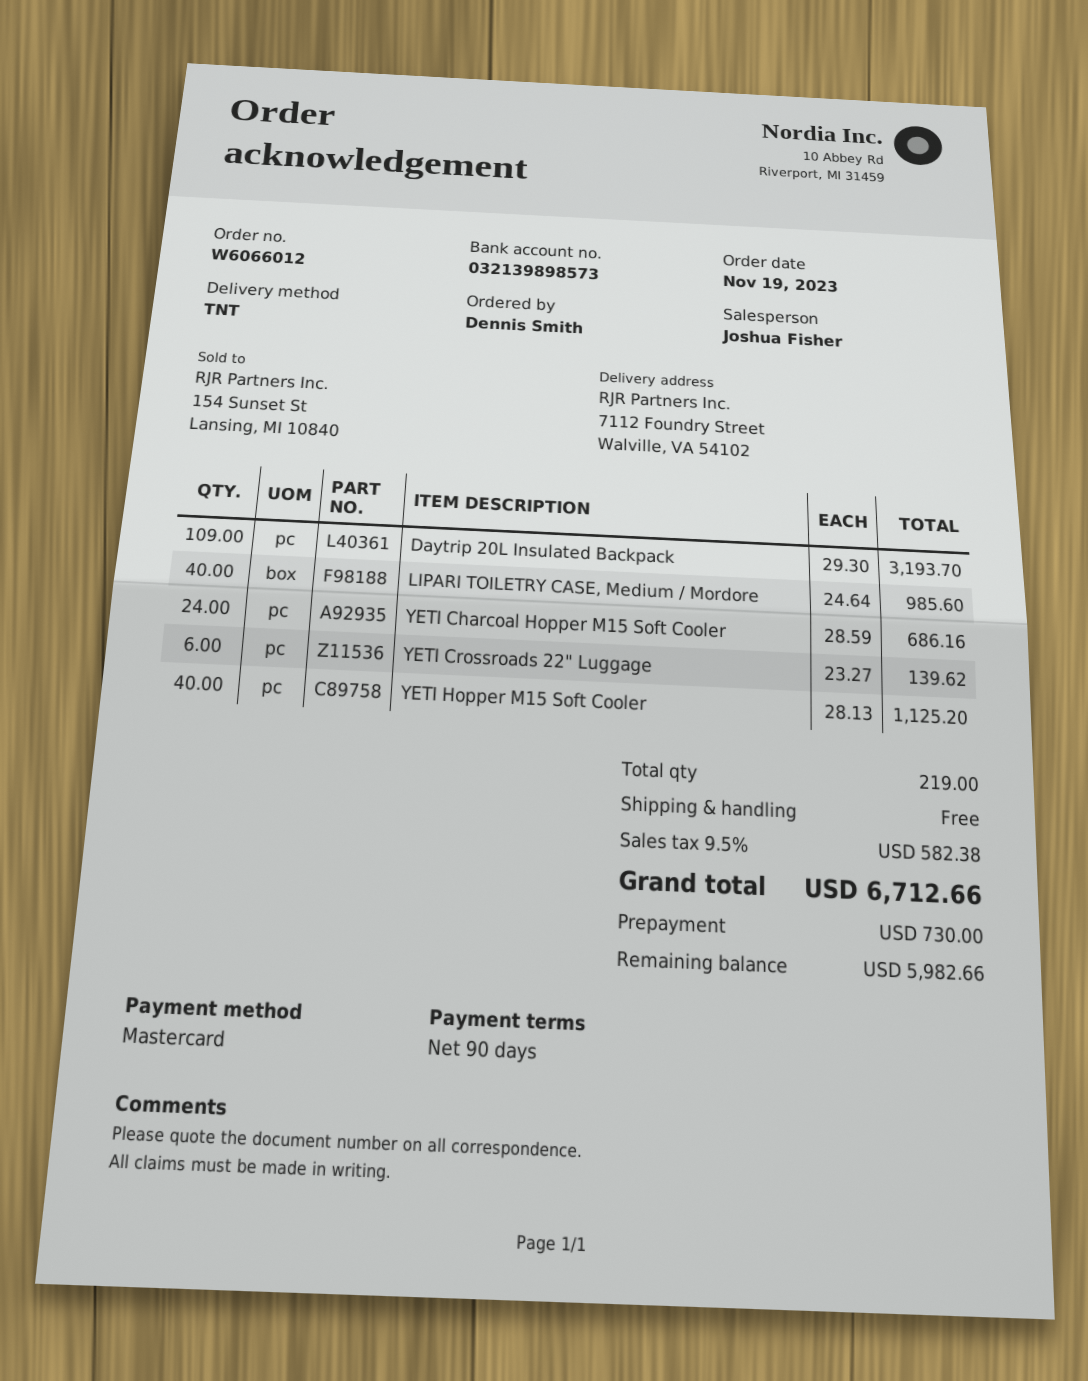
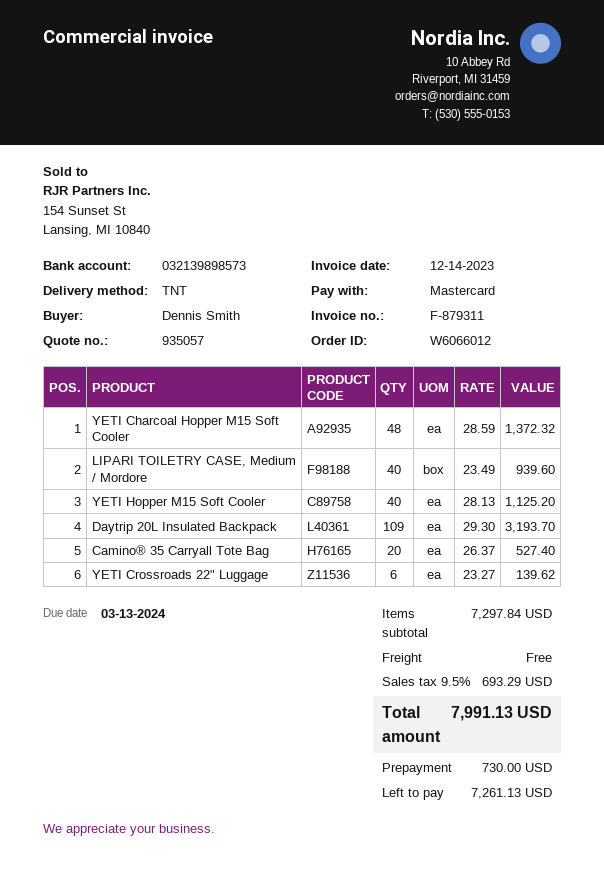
LIPARI TOILETRY CASE, Medium / Mordore: 40 x 24.64 = 985.60 -> 40 x 23.49 = 939.60
YETI Charcoal Hopper M15 Soft Cooler: 24 x 28.59 = 686.16 -> 48 x 28.59 = 1372.32
Camino® 35 Carryall Tote Bag: none -> 20 x 26.37 = 527.40
tax: 9.5% = 582.38 -> 9.5% = 693.29
total: 6712.66 -> 7991.13
balance: 5982.66 -> 7261.13

